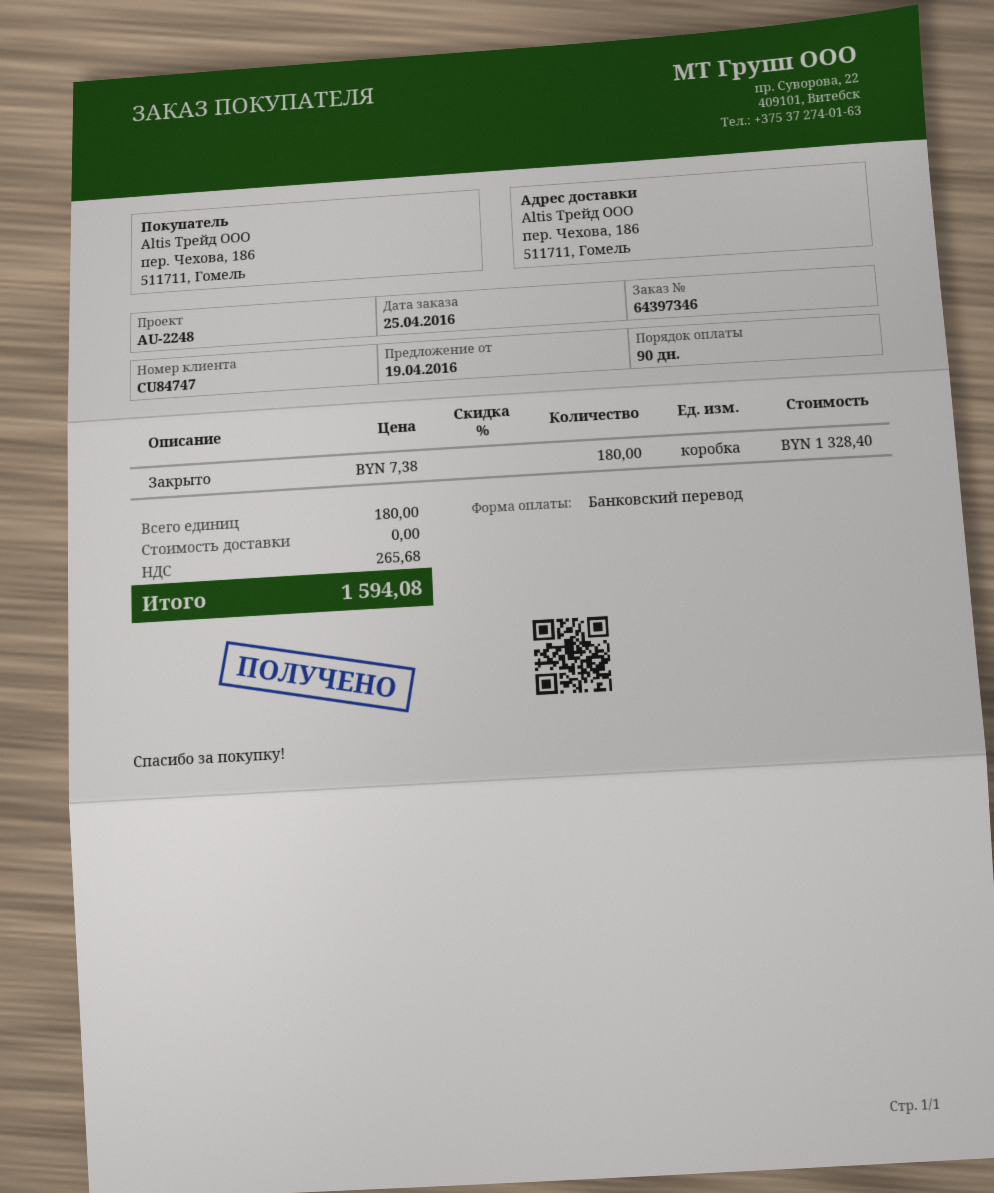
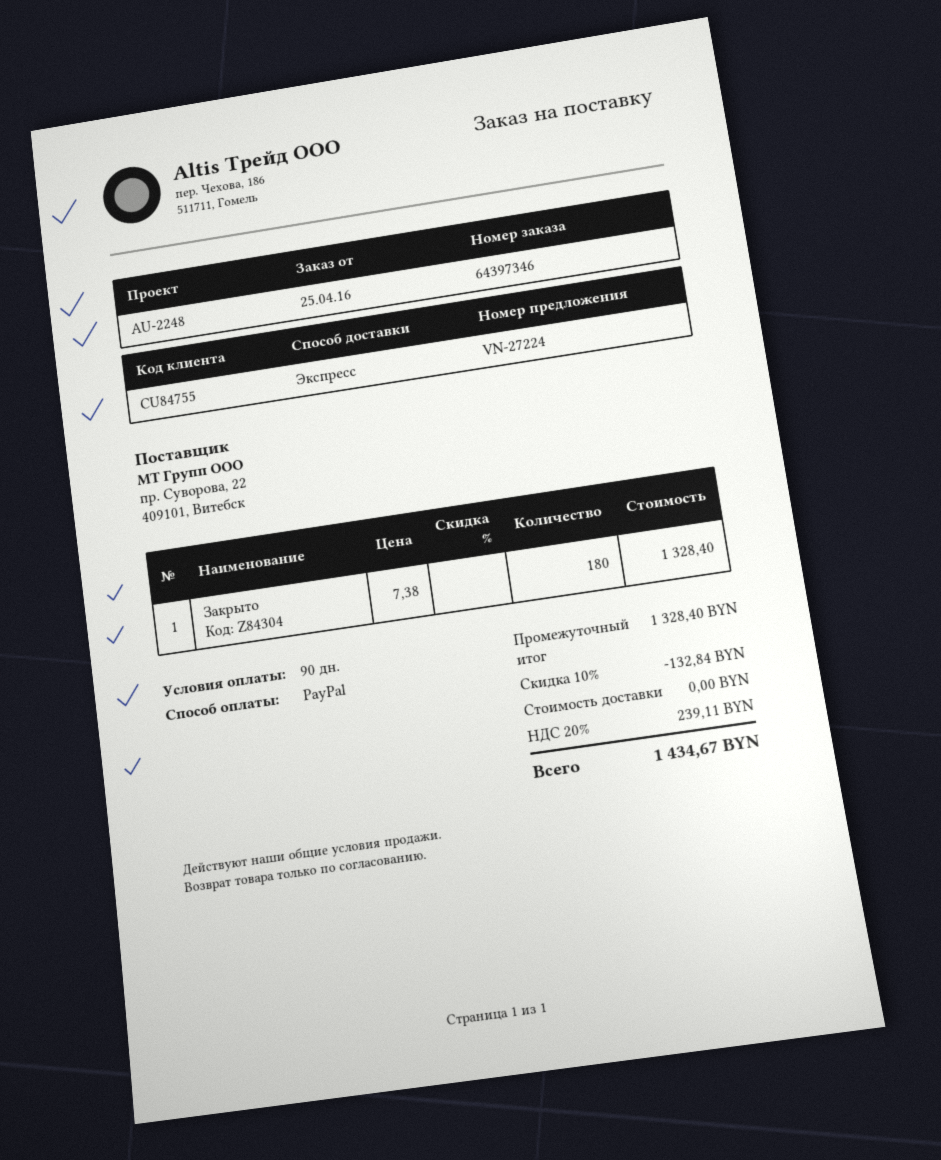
customer number: CU84747 -> CU84755
payment method: bank transfer -> PayPal
discount: none -> 10% = 132.84
tax: 265.68 -> 239.11
total: 1594.08 -> 1434.67

